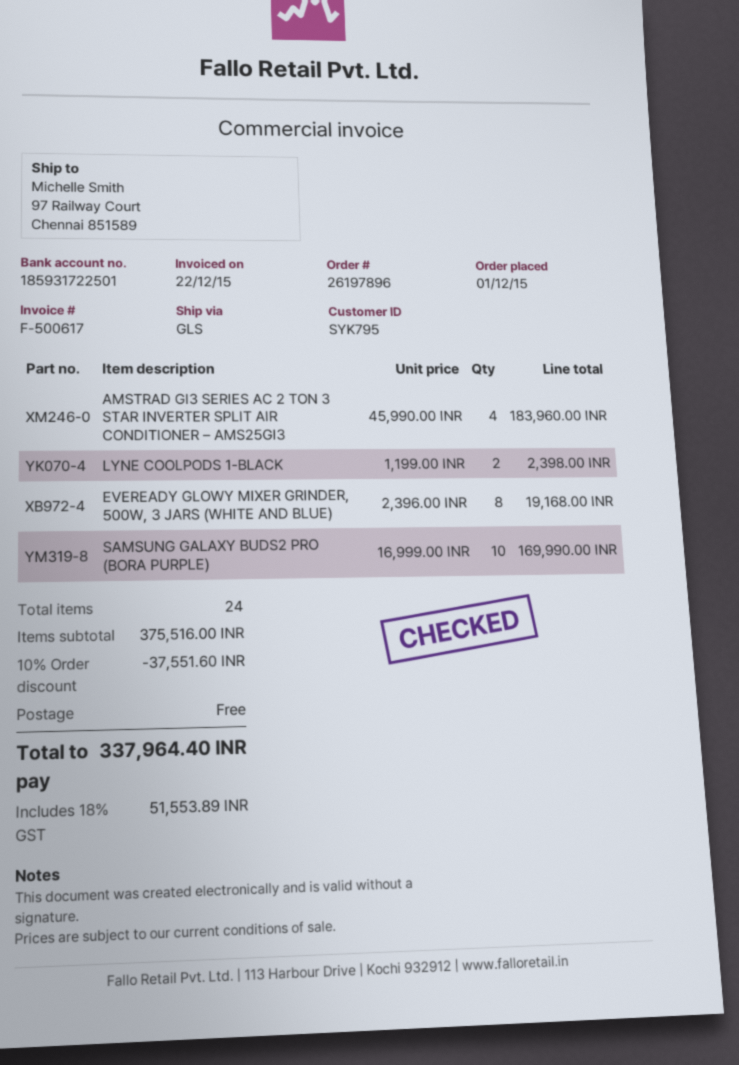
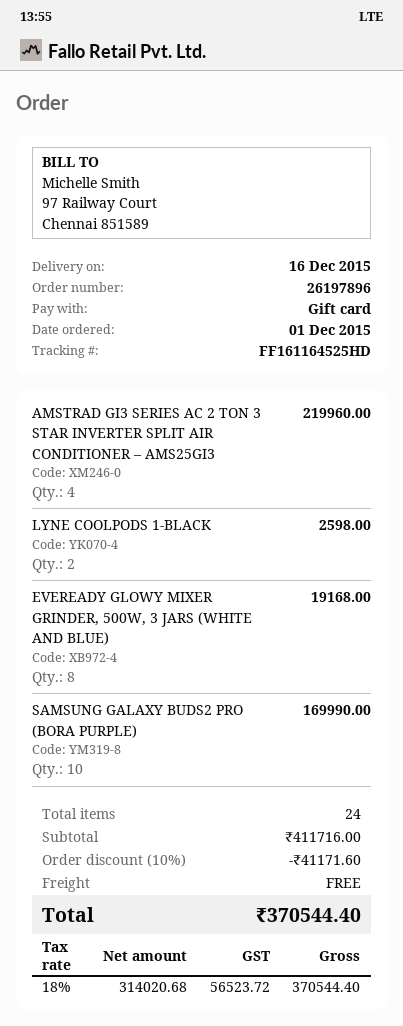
AMSTRAD GI3 SERIES AC 2 TON 3 STAR INVERTER SPLIT AIR CONDITIONER – AMS25GI3: 4 for 183960.00 -> 4 for 219960.00
LYNE COOLPODS 1-BLACK: 2 for 2398.00 -> 2 for 2598.00
subtotal: 375516.00 -> 411716.00
discount: 10% = 37551.60 -> 10% = 41171.60
tax: 18% = 51553.89 -> 18% = 56523.72
total: 337964.40 -> 370544.40

